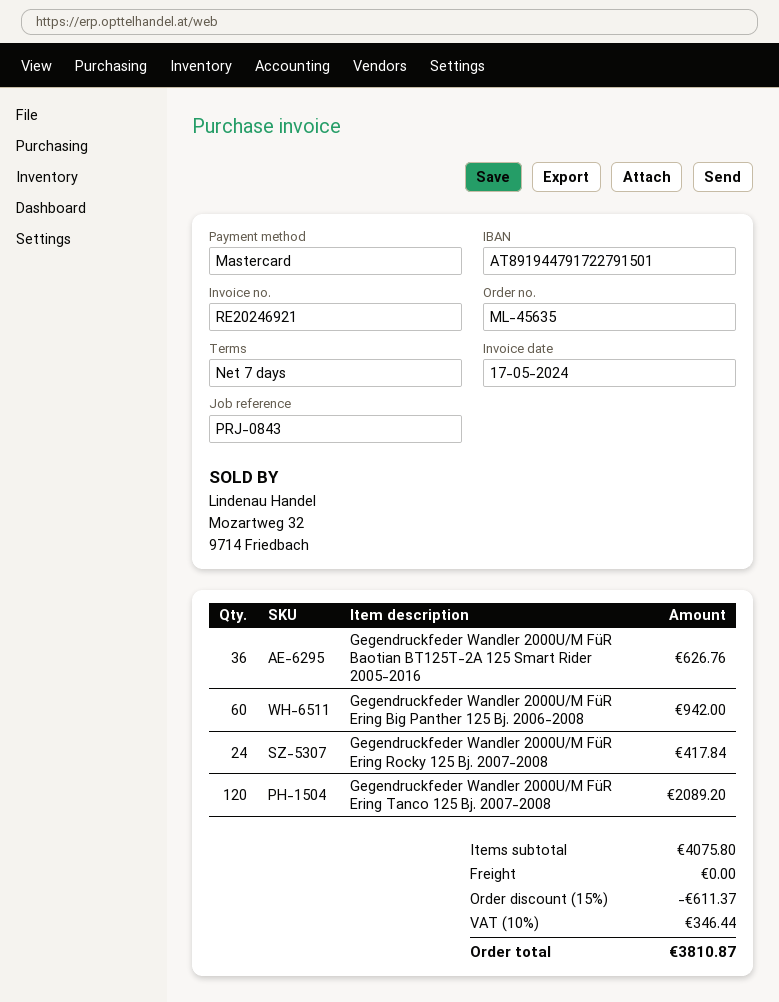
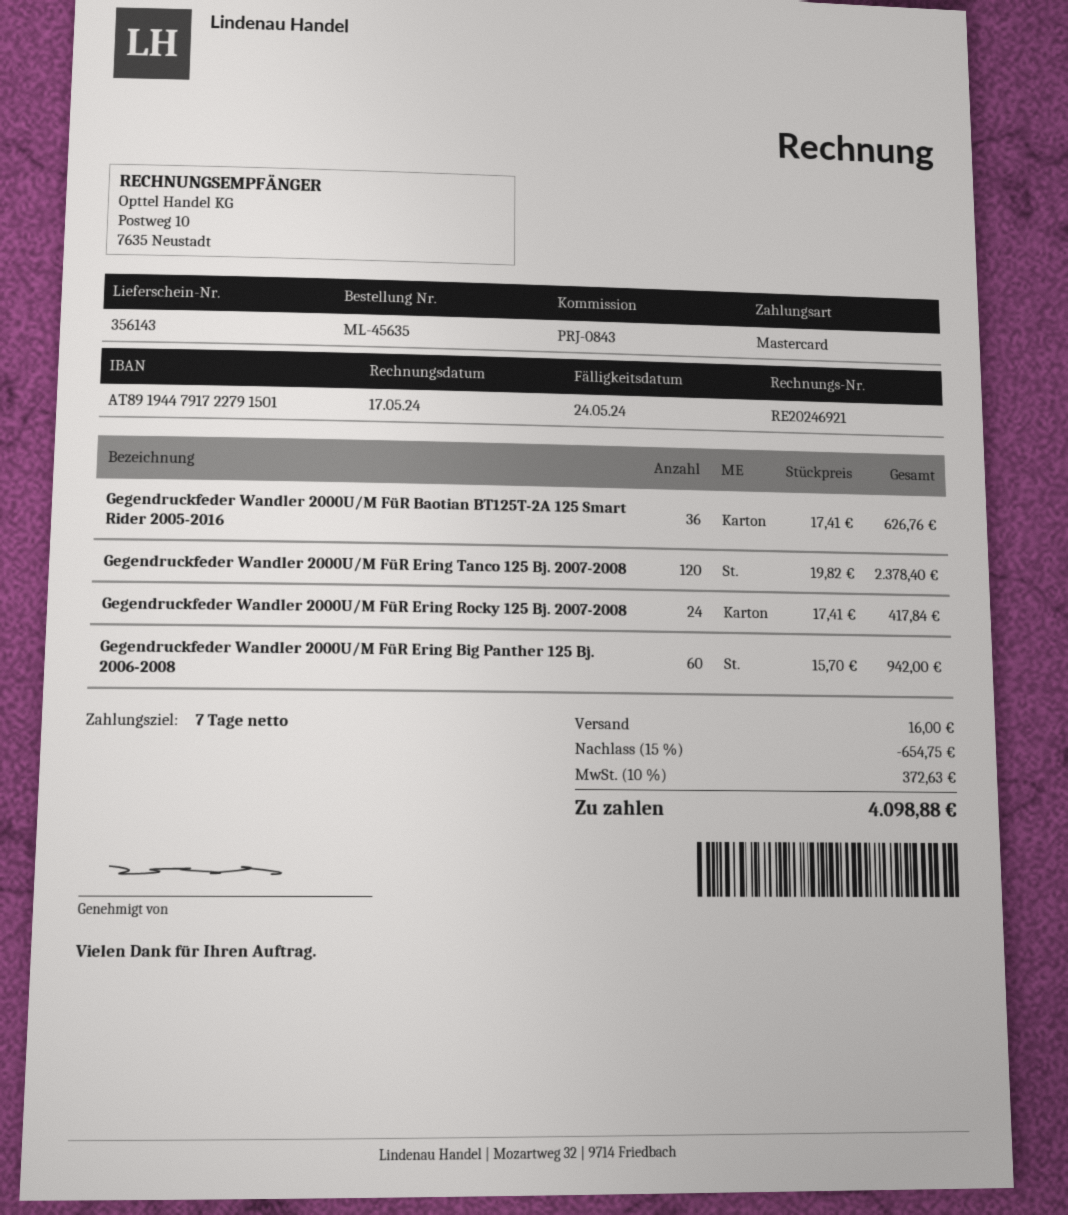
Gegendruckfeder Wandler 2000U/M FüR Ering Tanco 125 Bj. 2007-2008: 120 for 2089.20 -> 120 for 2378.40
discount: 15% = 611.37 -> 15% = 654.75
shipping: 0.00 -> 16.00
tax: 10% = 346.44 -> 10% = 372.63
total: 3810.87 -> 4098.88

